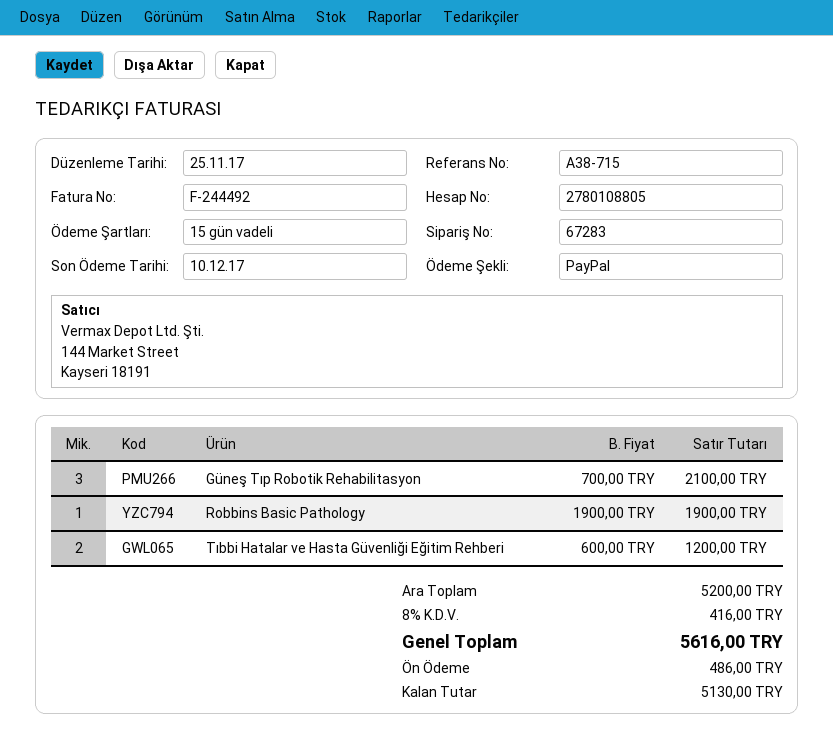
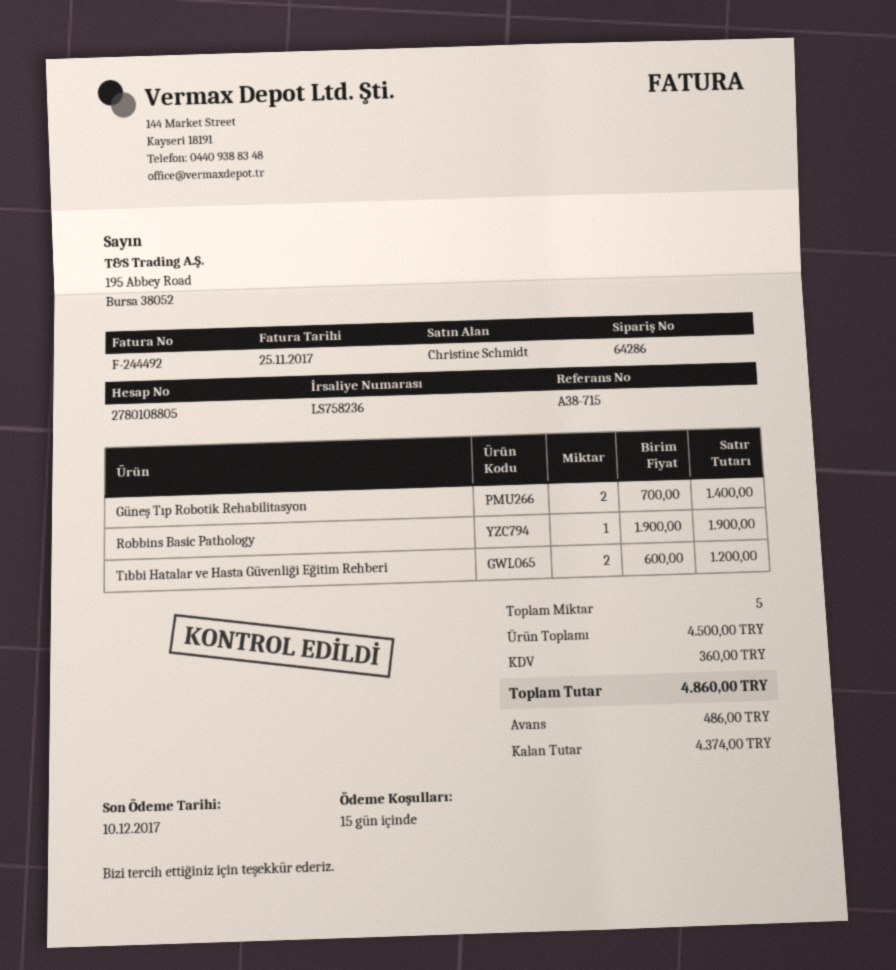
order number: 67283 -> 64286
Güneş Tıp Robotik Rehabilitasyon: 3 x 700.00 = 2100.00 -> 2 x 700.00 = 1400.00
subtotal: 5200.00 -> 4500.00
tax: 416.00 -> 360.00
total: 5616.00 -> 4860.00
balance: 5130.00 -> 4374.00

